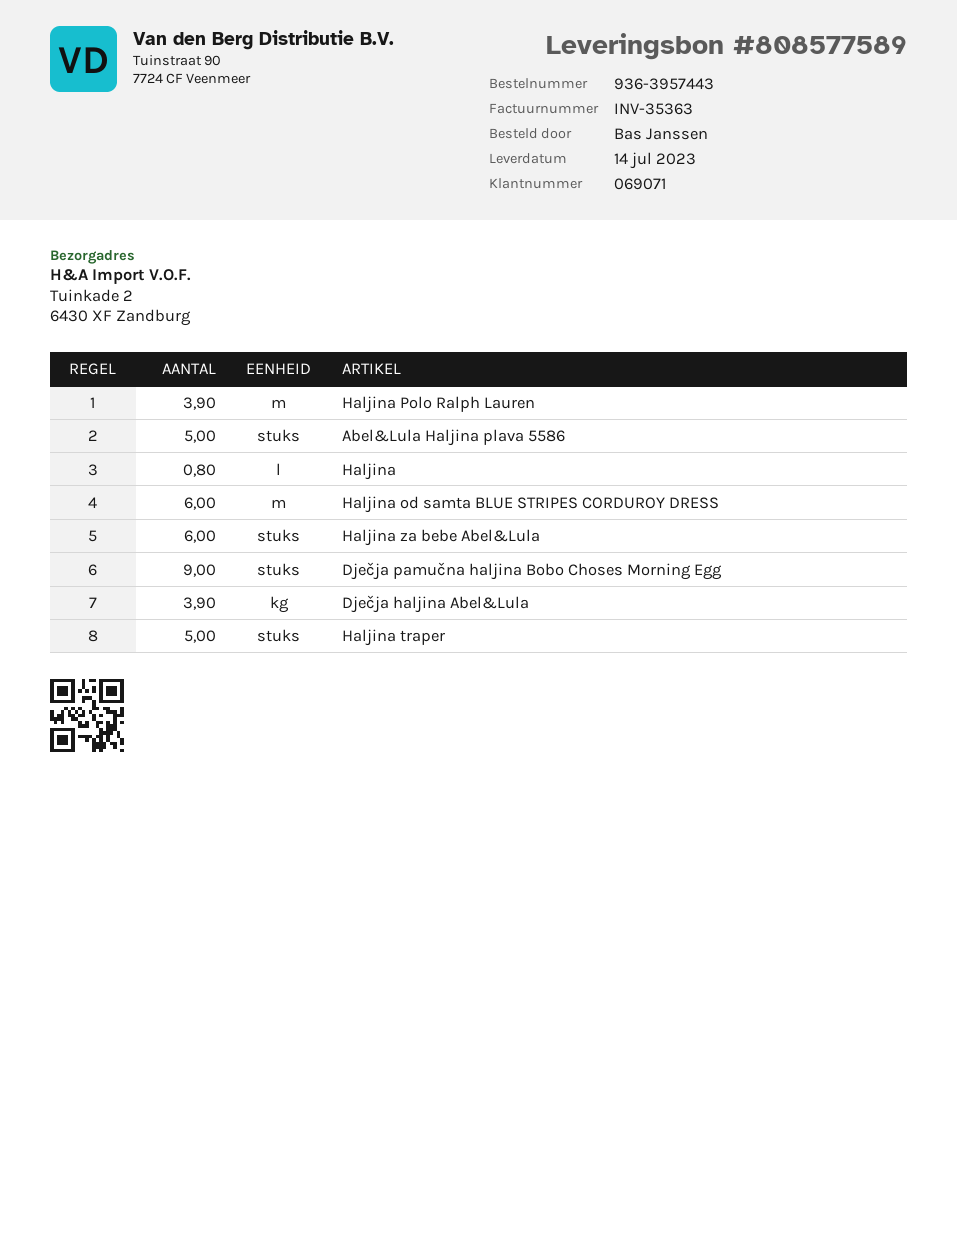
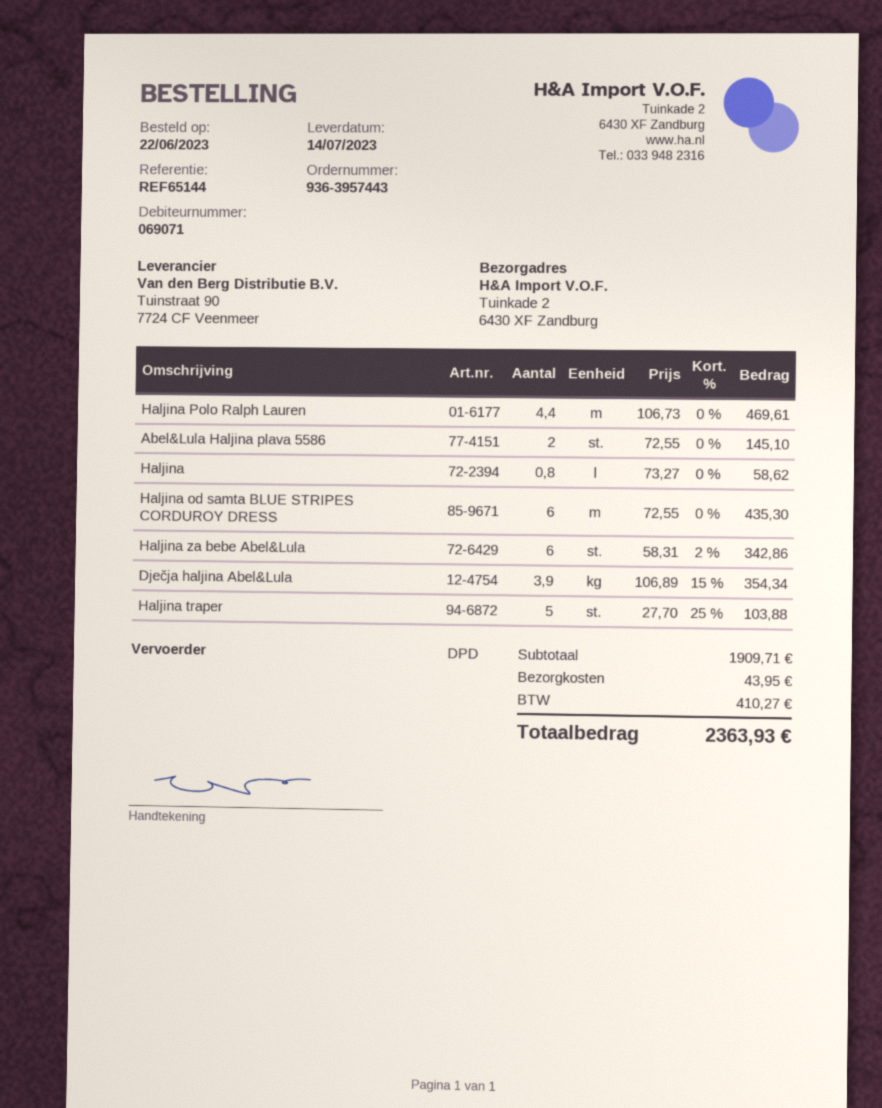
Haljina Polo Ralph Lauren: 3.9 -> 4.4
Abel&Lula Haljina plava 5586: 5 -> 2
Dječja pamučna haljina Bobo Choses Morning Egg: 9 -> none

